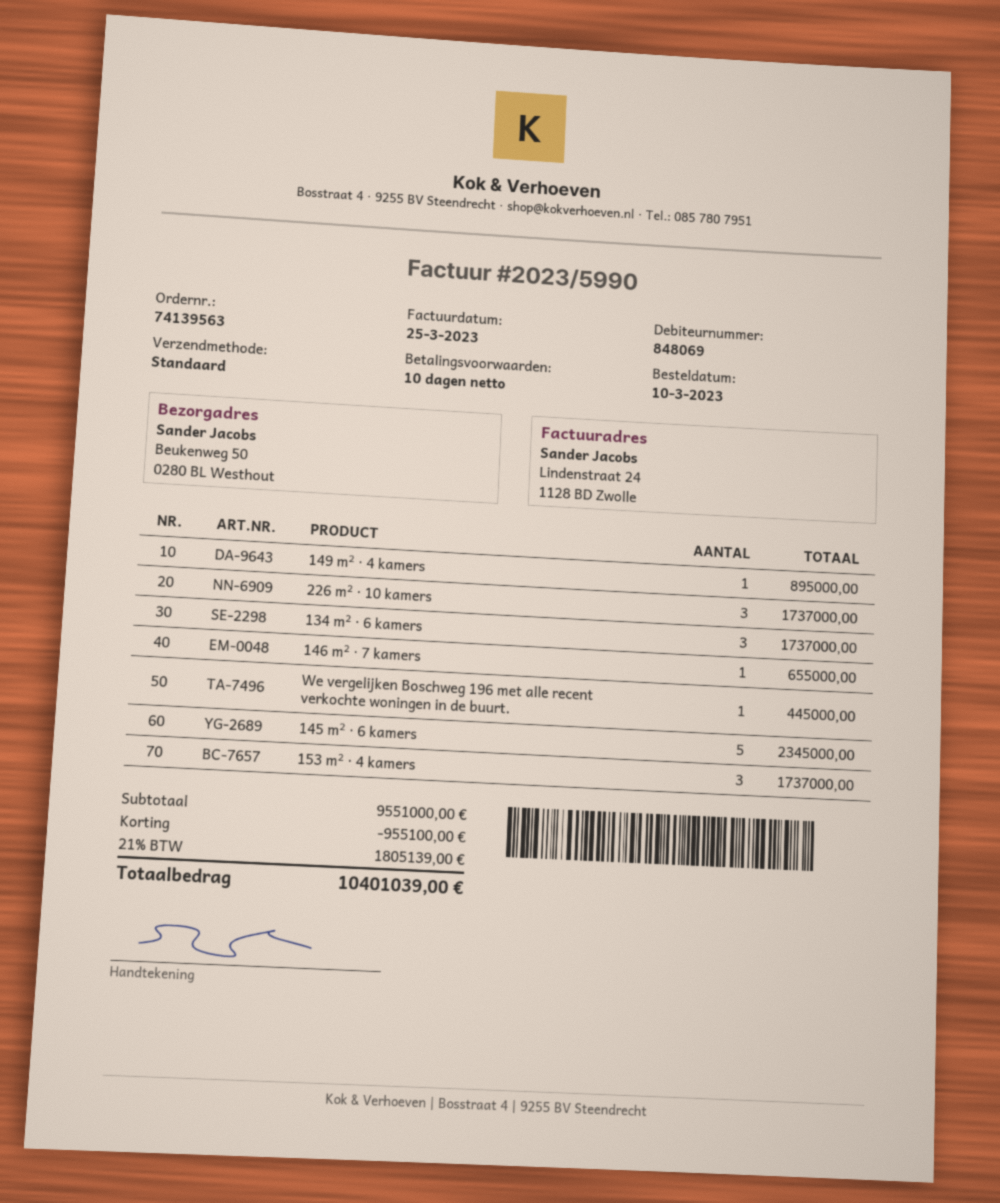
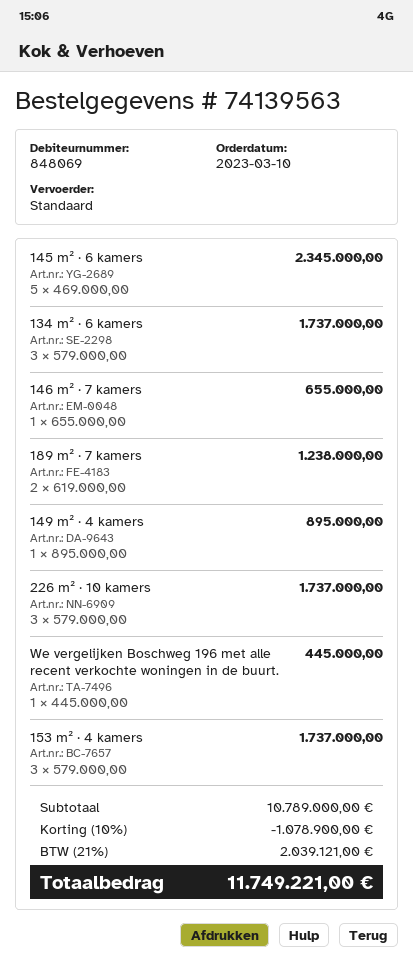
189 m² · 7 kamers: none -> 2 for 1238000.00
subtotal: 9551000.00 -> 10789000.00
discount: 955100.00 -> 1078900.00
tax: 21% = 1805139.00 -> 21% = 2039121.00
total: 10401039.00 -> 11749221.00

